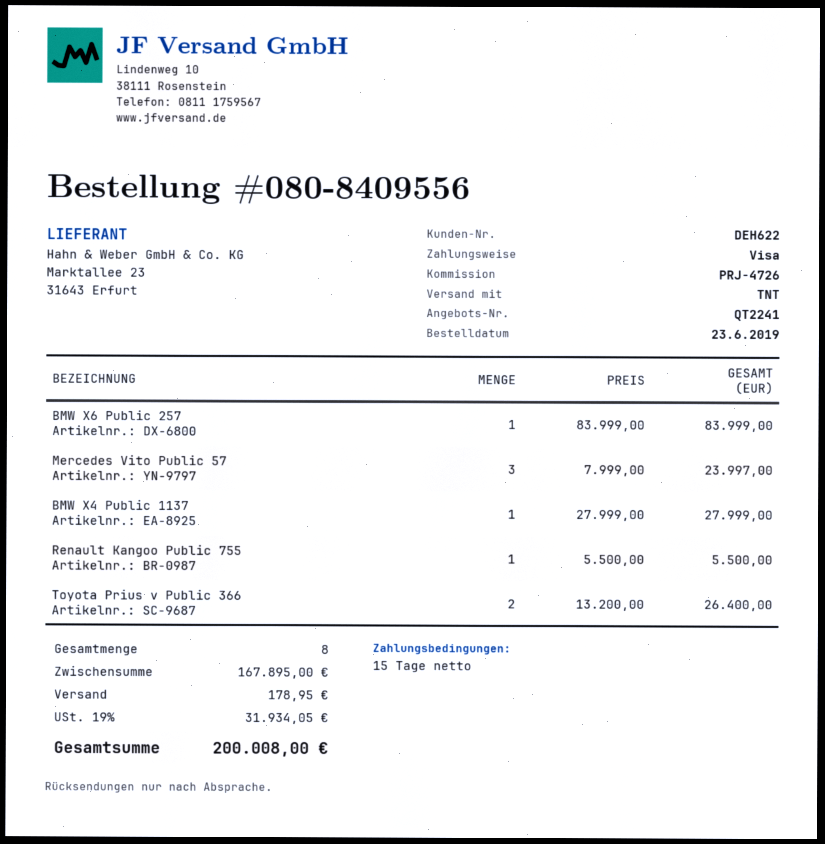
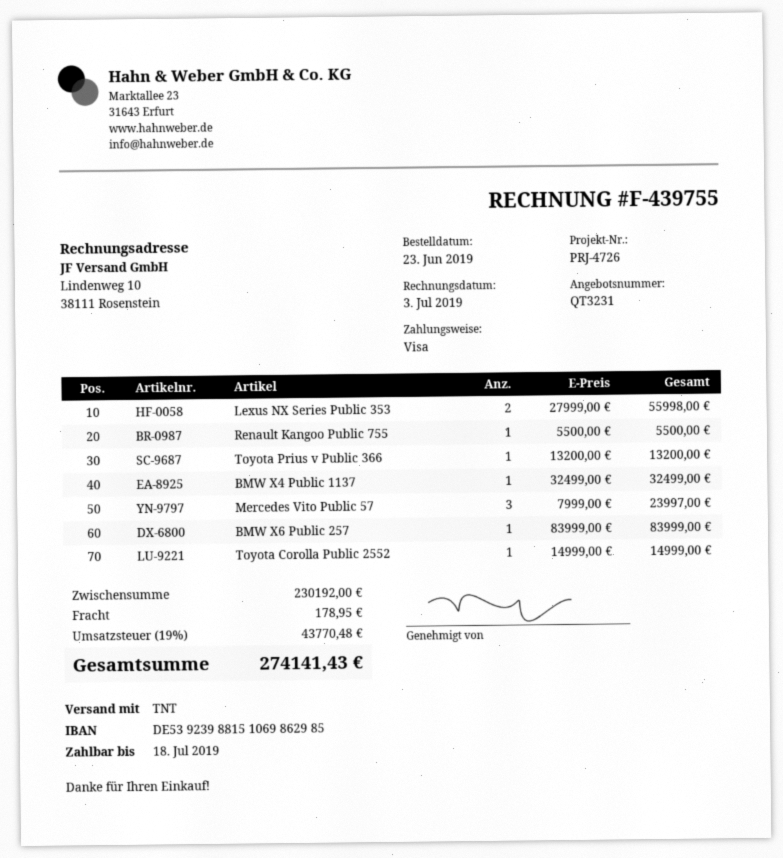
quote number: QT2241 -> QT3231
BMW X4 Public 1137: 1 x 27999.00 = 27999.00 -> 1 x 32499.00 = 32499.00
Toyota Prius v Public 366: 2 x 13200.00 = 26400.00 -> 1 x 13200.00 = 13200.00
Lexus NX Series Public 353: none -> 2 x 27999.00 = 55998.00
Toyota Corolla Public 2552: none -> 1 x 14999.00 = 14999.00
subtotal: 167895.00 -> 230192.00
tax: 19% = 31934.05 -> 19% = 43770.48
total: 200008.00 -> 274141.43

